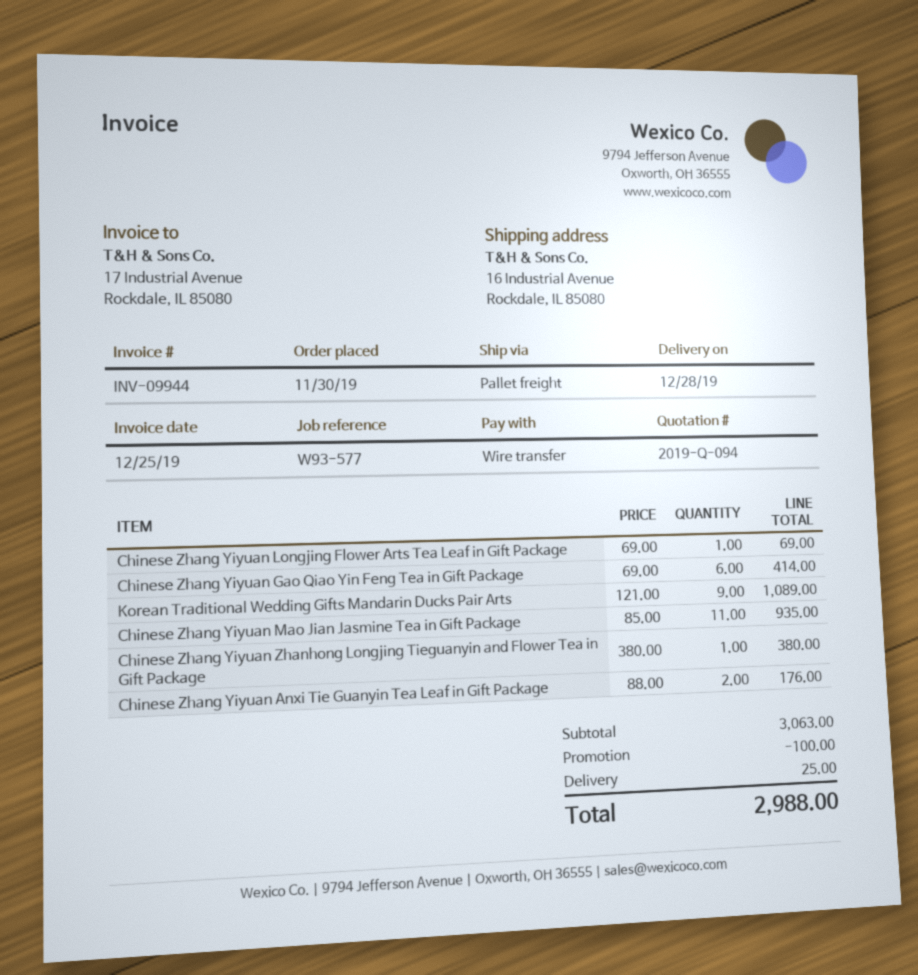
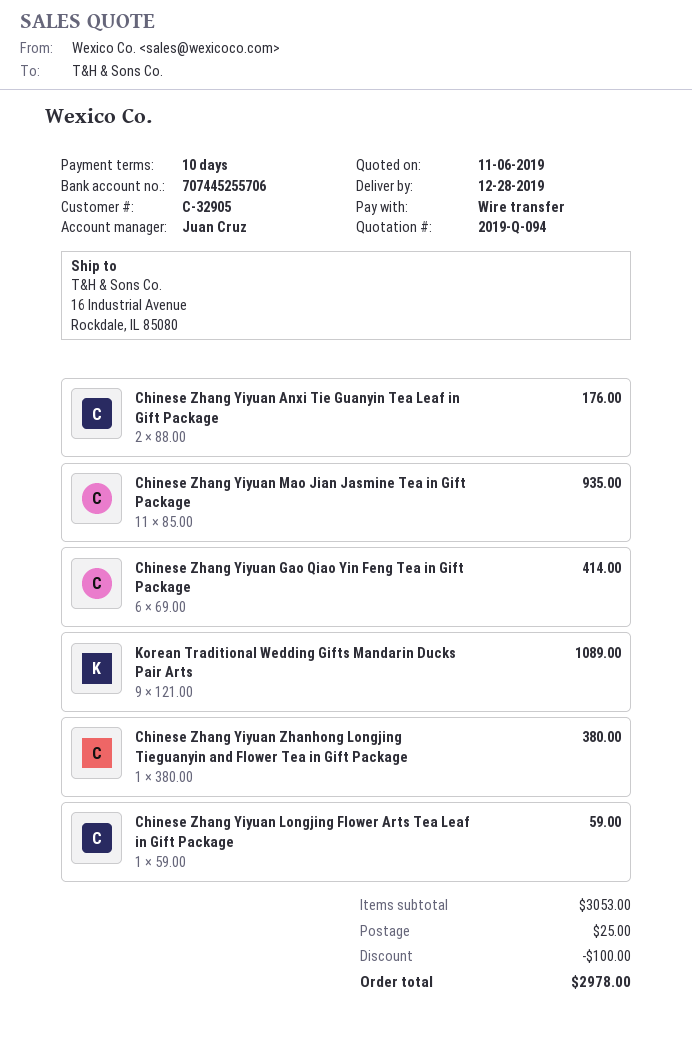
Chinese Zhang Yiyuan Longjing Flower Arts Tea Leaf in Gift Package: 1 x 69.00 = 69.00 -> 1 x 59.00 = 59.00
subtotal: 3063.00 -> 3053.00
total: 2988.00 -> 2978.00

